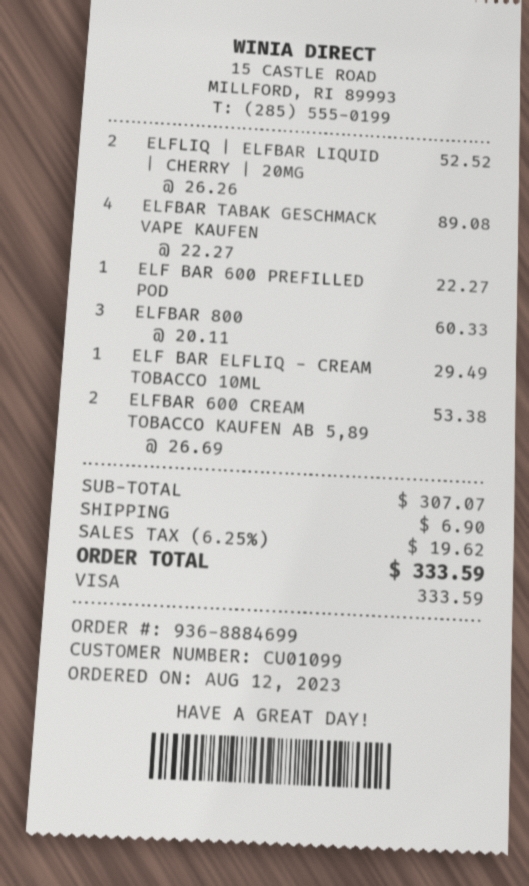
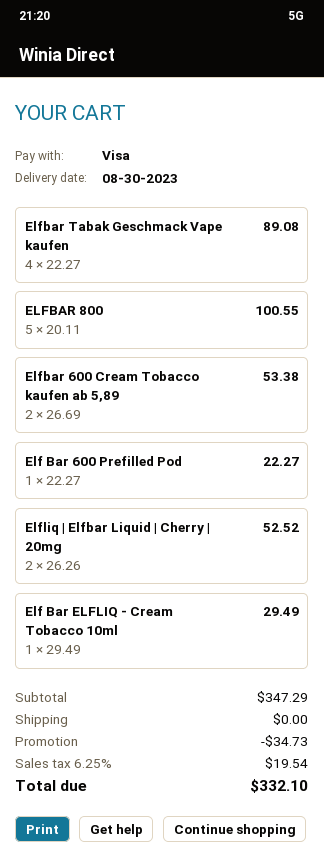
ELFBAR 800: 3 x 20.11 = 60.33 -> 5 x 20.11 = 100.55
subtotal: 307.07 -> 347.29
discount: none -> 34.73
shipping: 6.90 -> 0.00
tax: 6.25% = 19.62 -> 6.25% = 19.54
total: 333.59 -> 332.10

